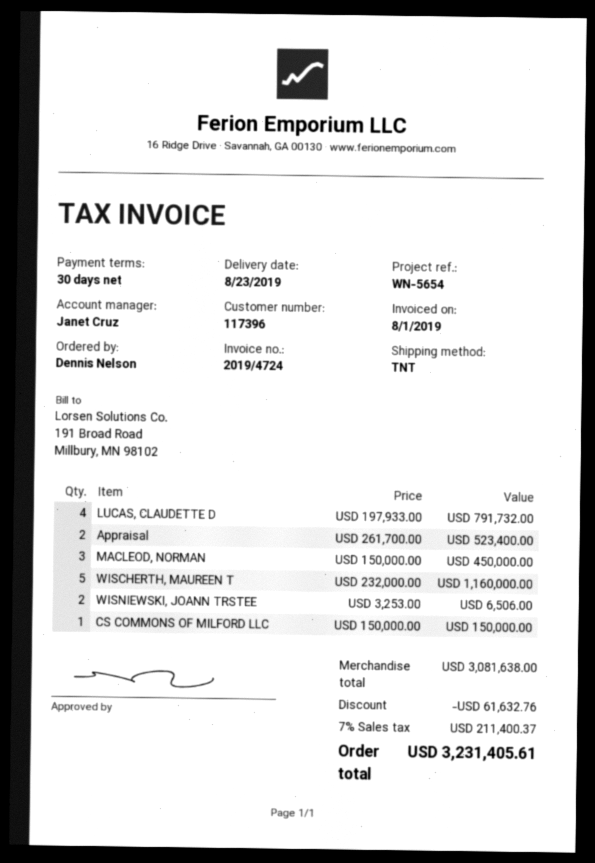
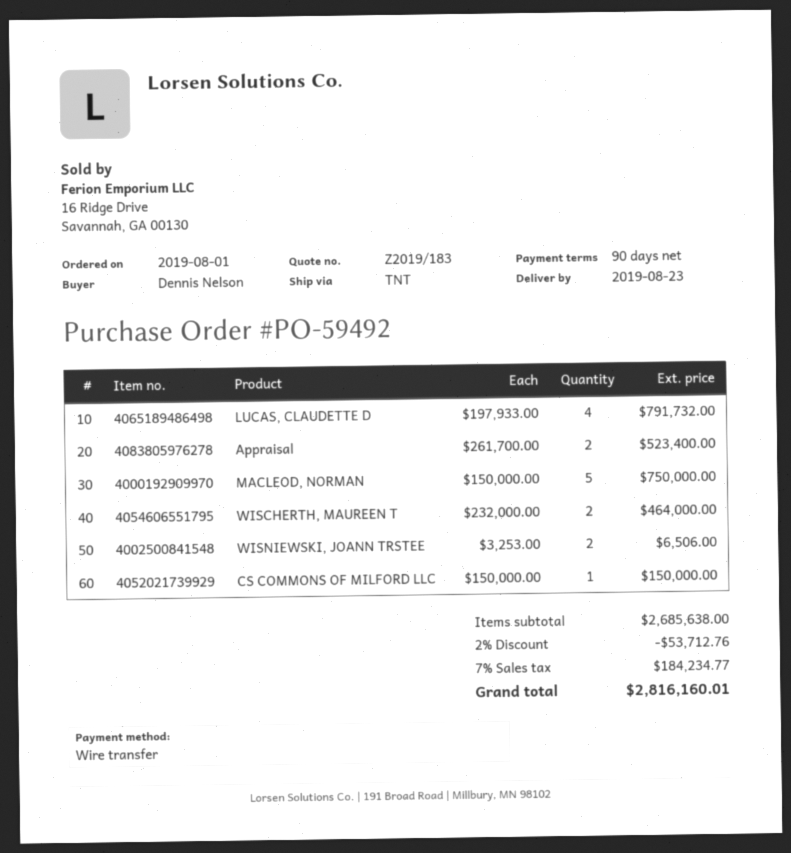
payment terms: 30 days -> 90 days
MACLEOD, NORMAN: 3 x 150000.00 = 450000.00 -> 5 x 150000.00 = 750000.00
WISCHERTH, MAUREEN T: 5 x 232000.00 = 1160000.00 -> 2 x 232000.00 = 464000.00
subtotal: 3081638.00 -> 2685638.00
discount: 61632.76 -> 53712.76
tax: 7% = 211400.37 -> 7% = 184234.77
total: 3231405.61 -> 2816160.01

